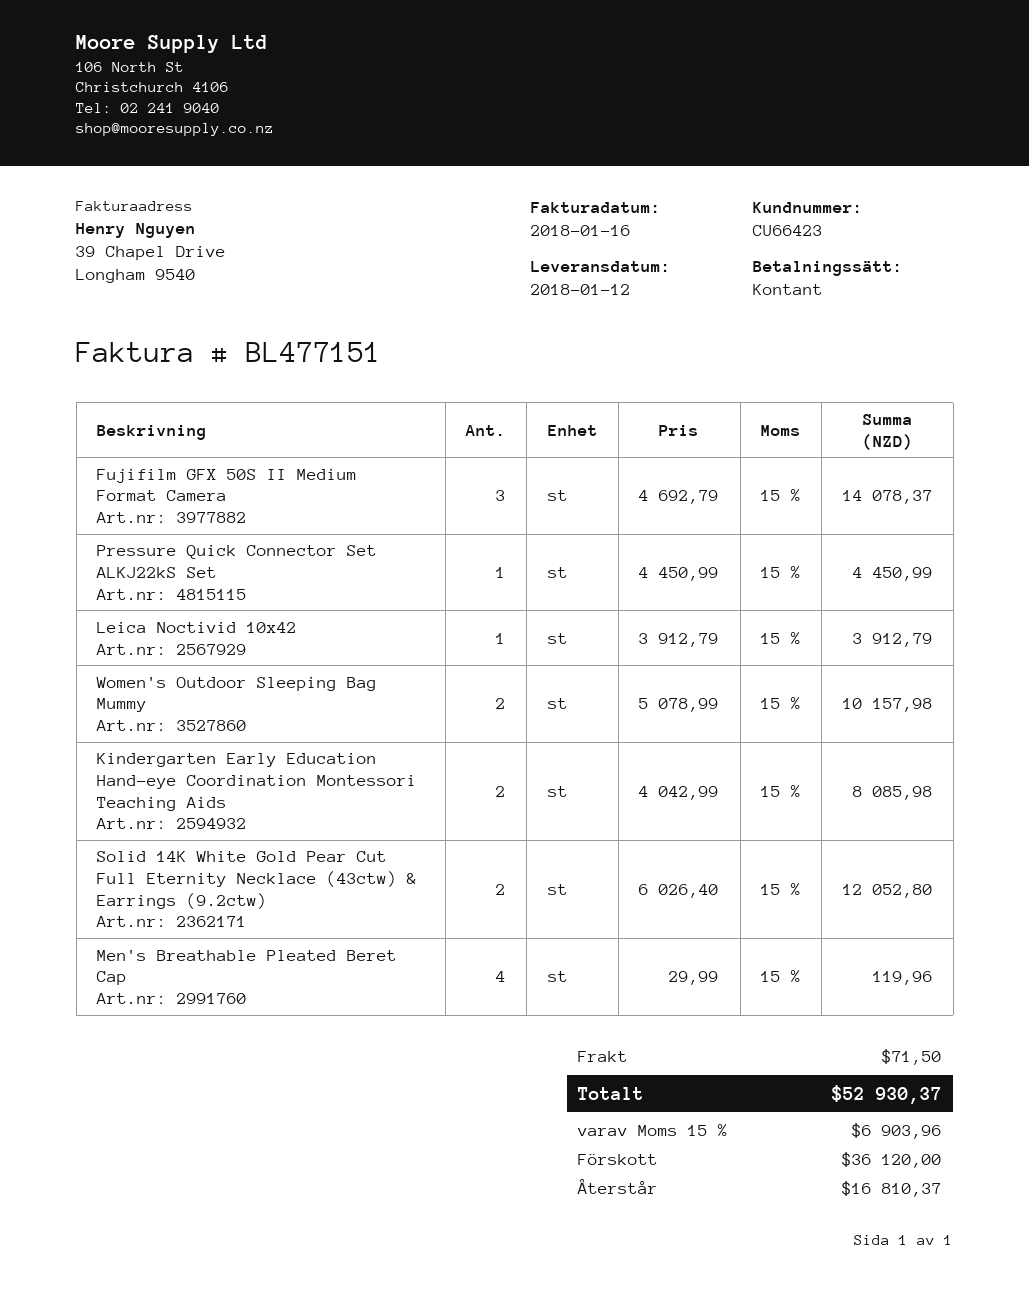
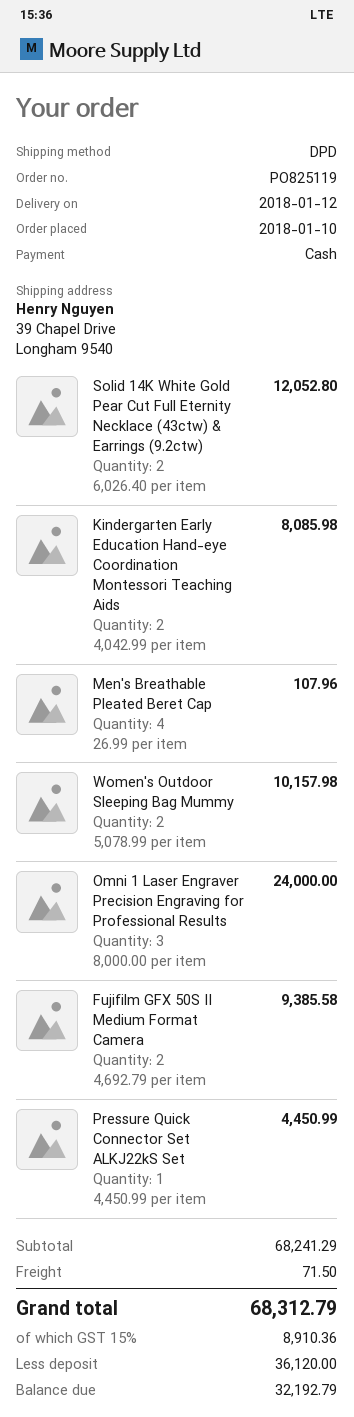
Fujifilm GFX 50S II Medium Format Camera: 3 x 4692.79 = 14078.37 -> 2 x 4692.79 = 9385.58
Leica Noctivid 10x42: 1 x 3912.79 = 3912.79 -> none
Men's Breathable Pleated Beret Cap: 4 x 29.99 = 119.96 -> 4 x 26.99 = 107.96
Omni 1 Laser Engraver Precision Engraving for Professional Results: none -> 3 x 8000.00 = 24000.00
tax: 15% = 6903.96 -> 15% = 8910.36
total: 52930.37 -> 68312.79
balance: 16810.37 -> 32192.79

